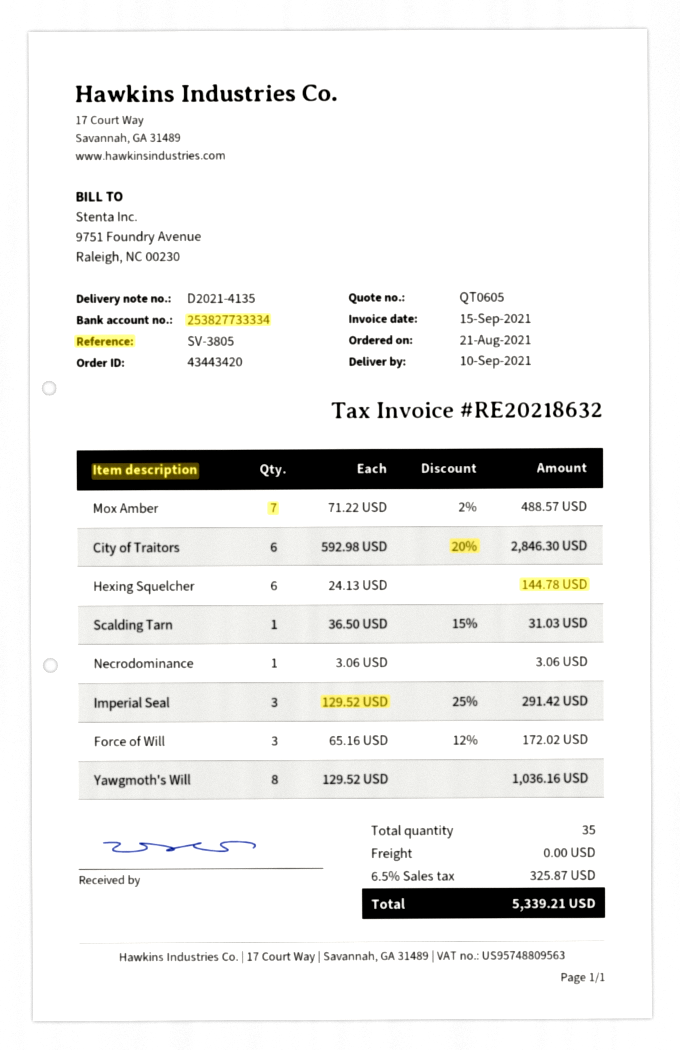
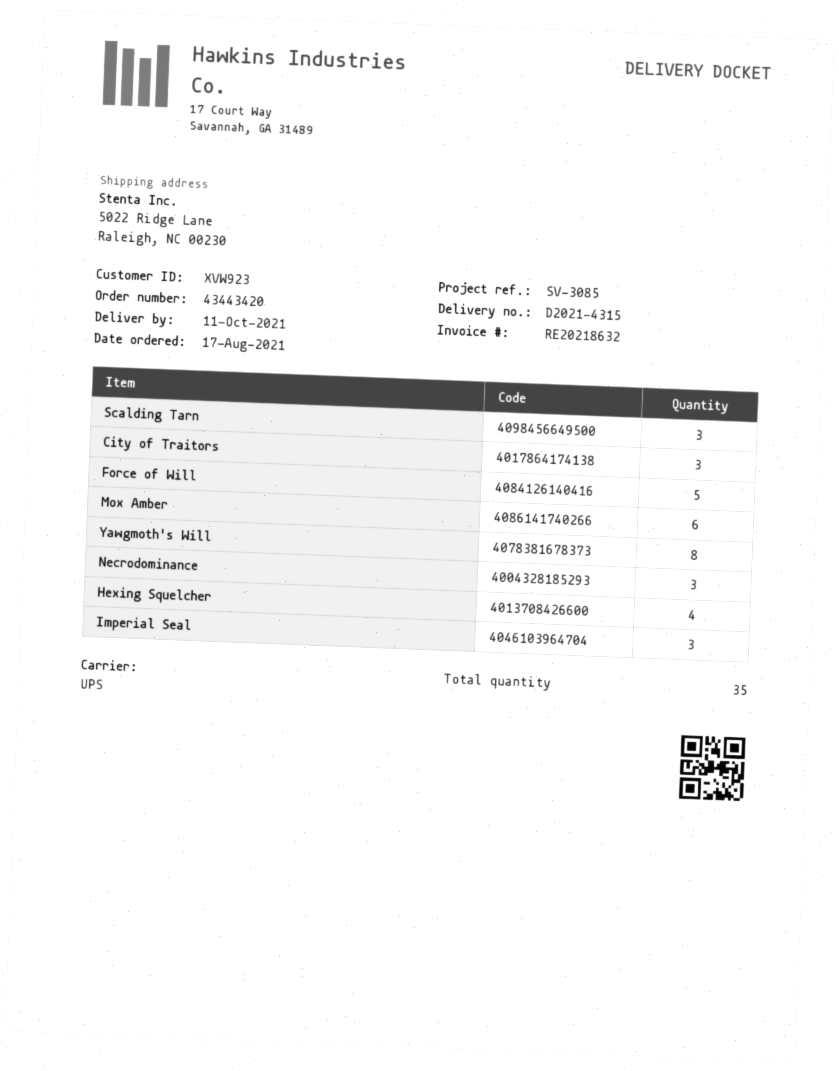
order date: 2021-08-21 -> 2021-08-17
delivery note number: D2021-4135 -> D2021-4315
delivery date: 2021-09-10 -> 2021-10-11
reference: SV-3805 -> SV-3085
Mox Amber: 7 -> 6
City of Traitors: 6 -> 3
Hexing Squelcher: 6 -> 4
Scalding Tarn: 1 -> 3
Necrodominance: 1 -> 3
Force of Will: 3 -> 5

